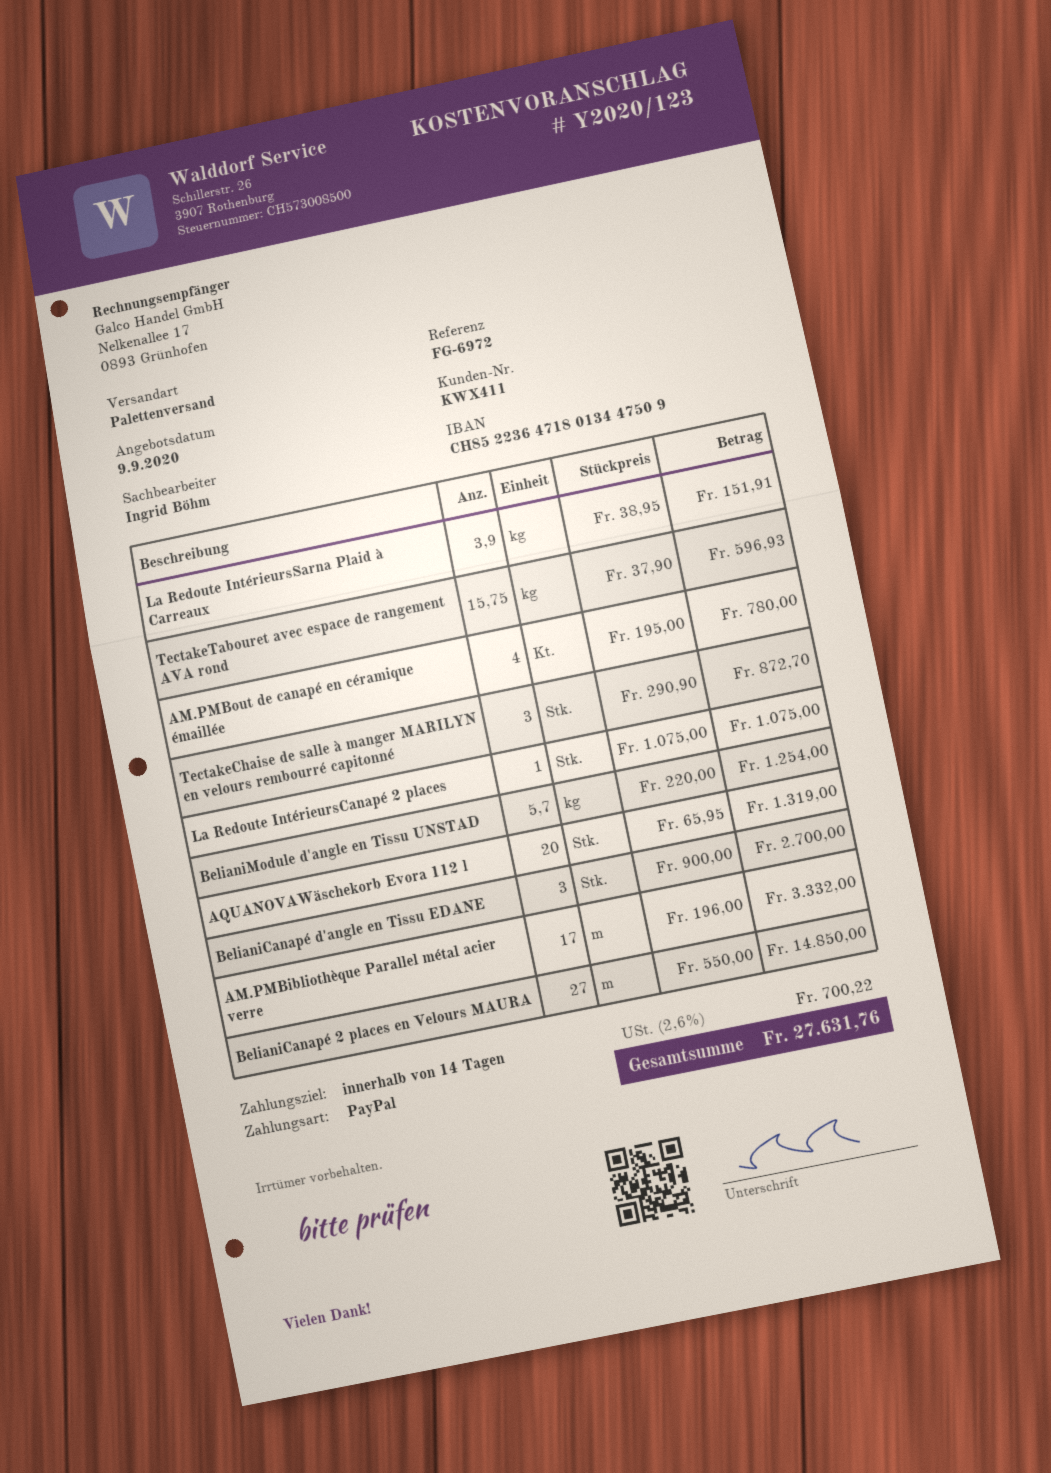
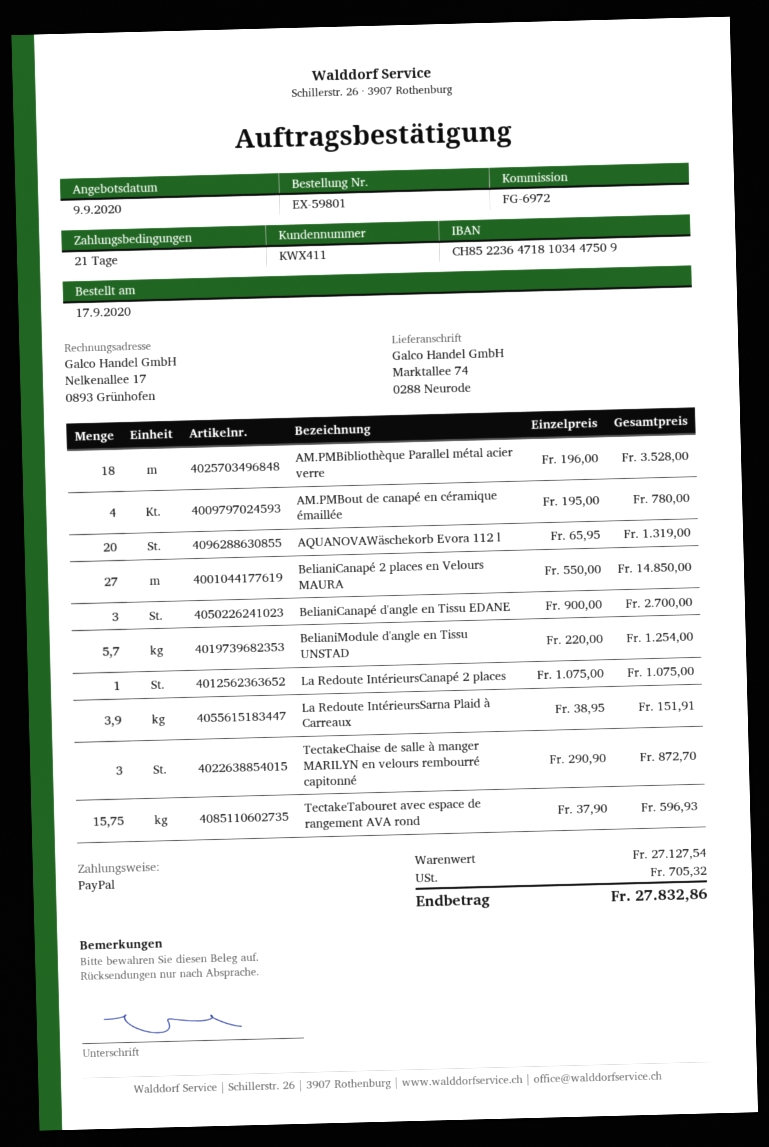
payment terms: 14 days -> 21 days
bank account: CH8522364718013447509 -> CH8522364718103447509
AM.PMBibliothèque Parallel métal acier verre: 17 x 196.00 = 3332.00 -> 18 x 196.00 = 3528.00
tax: 700.22 -> 705.32
total: 27631.76 -> 27832.86

